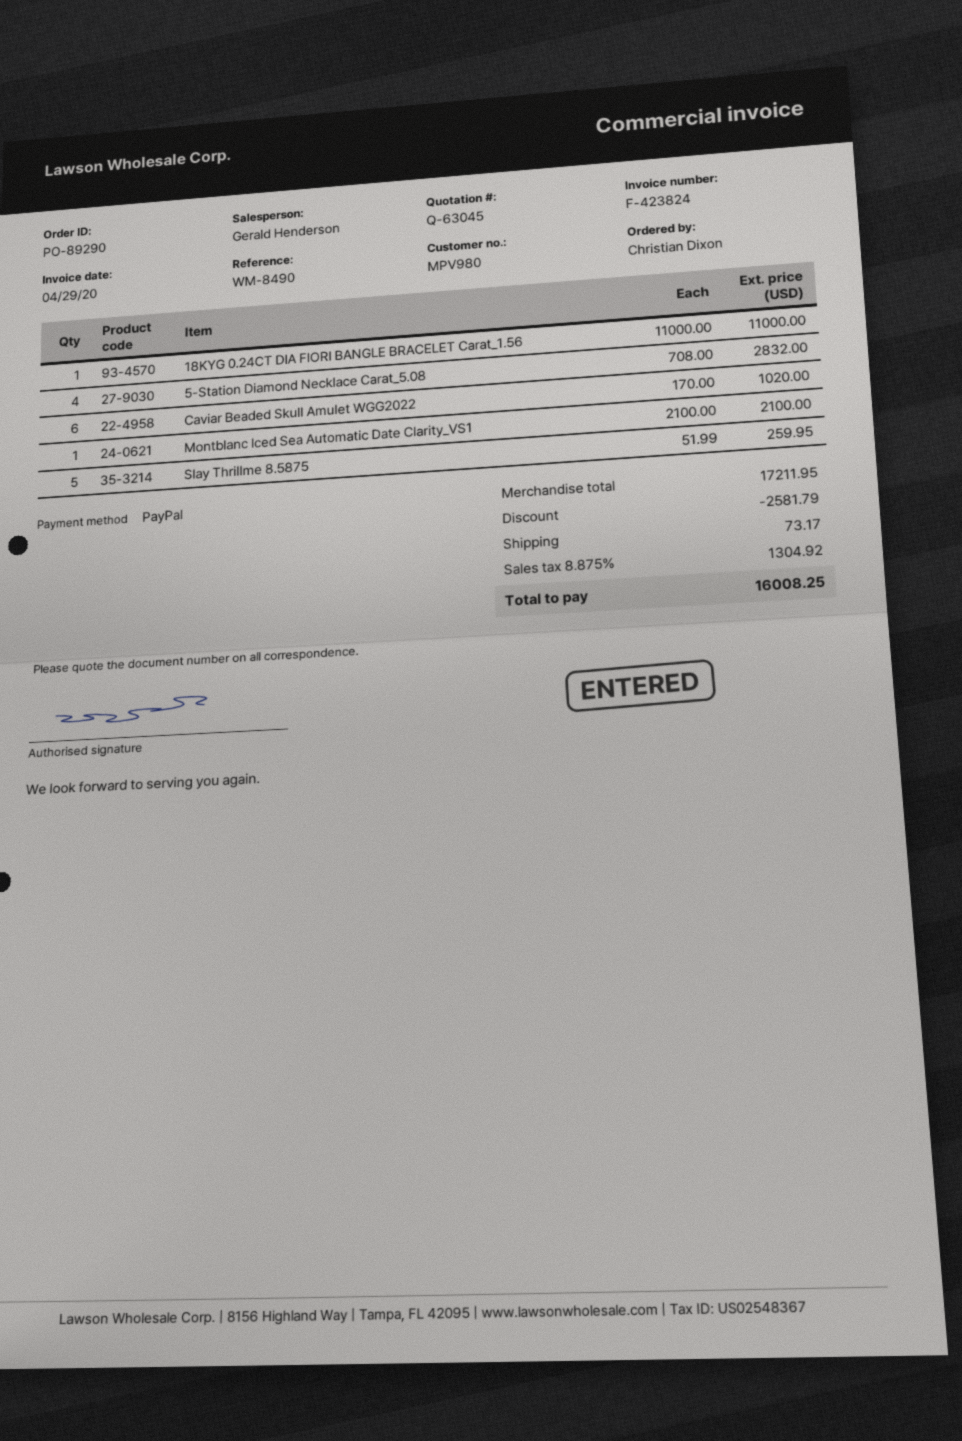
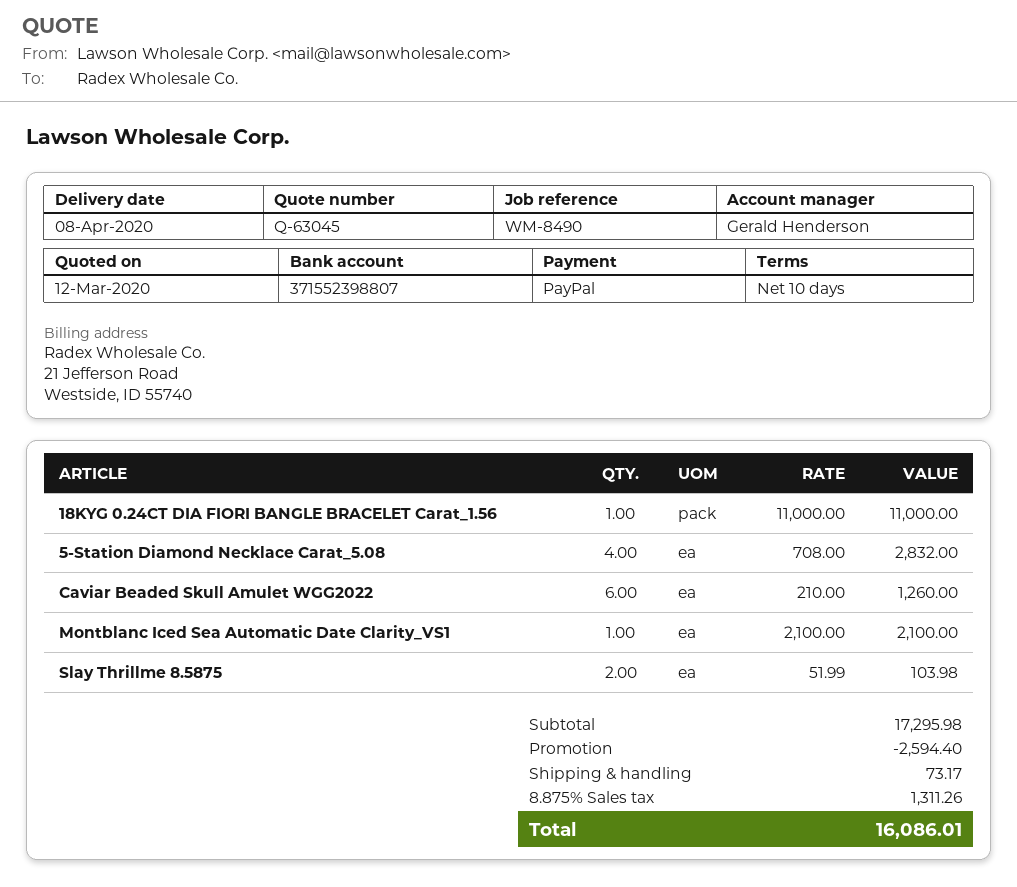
Caviar Beaded Skull Amulet WGG2022: 6 x 170.00 = 1020.00 -> 6 x 210.00 = 1260.00
Slay Thrillme 8.5875: 5 x 51.99 = 259.95 -> 2 x 51.99 = 103.98
subtotal: 17211.95 -> 17295.98
discount: 2581.79 -> 2594.40
tax: 8.875% = 1304.92 -> 8.875% = 1311.26
total: 16008.25 -> 16086.01

